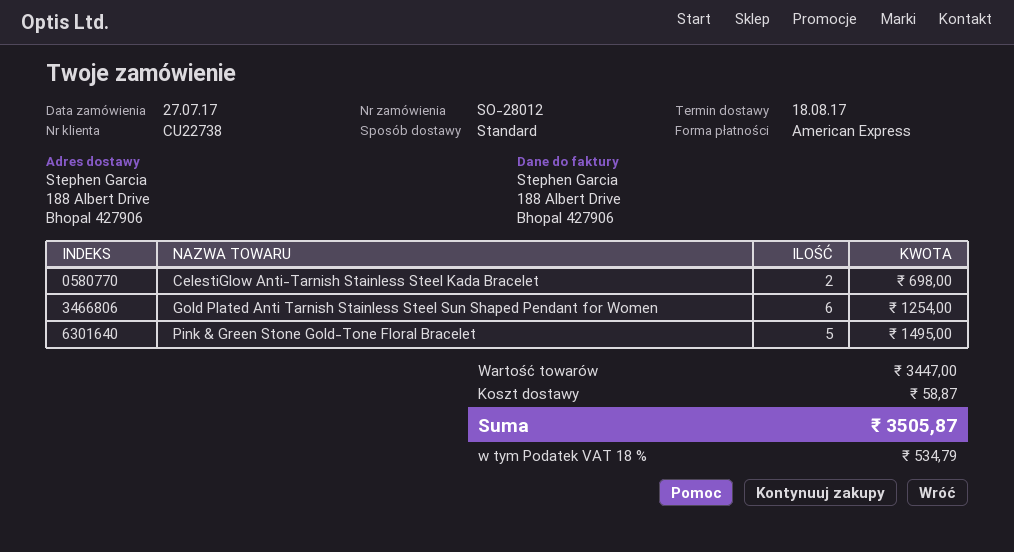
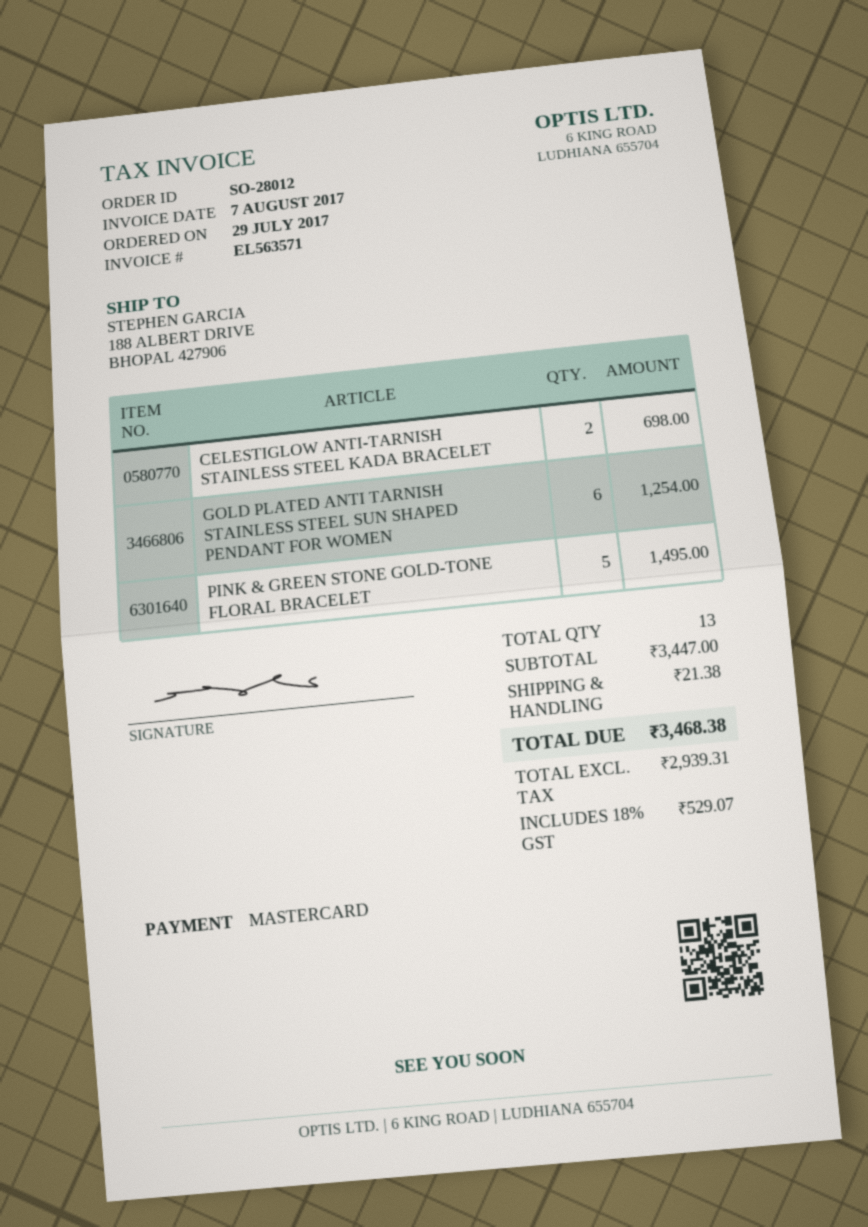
order date: 2017-07-27 -> 2017-07-29
payment method: American Express -> Mastercard
shipping: 58.87 -> 21.38
tax: 18% = 534.79 -> 18% = 529.07
total: 3505.87 -> 3468.38

